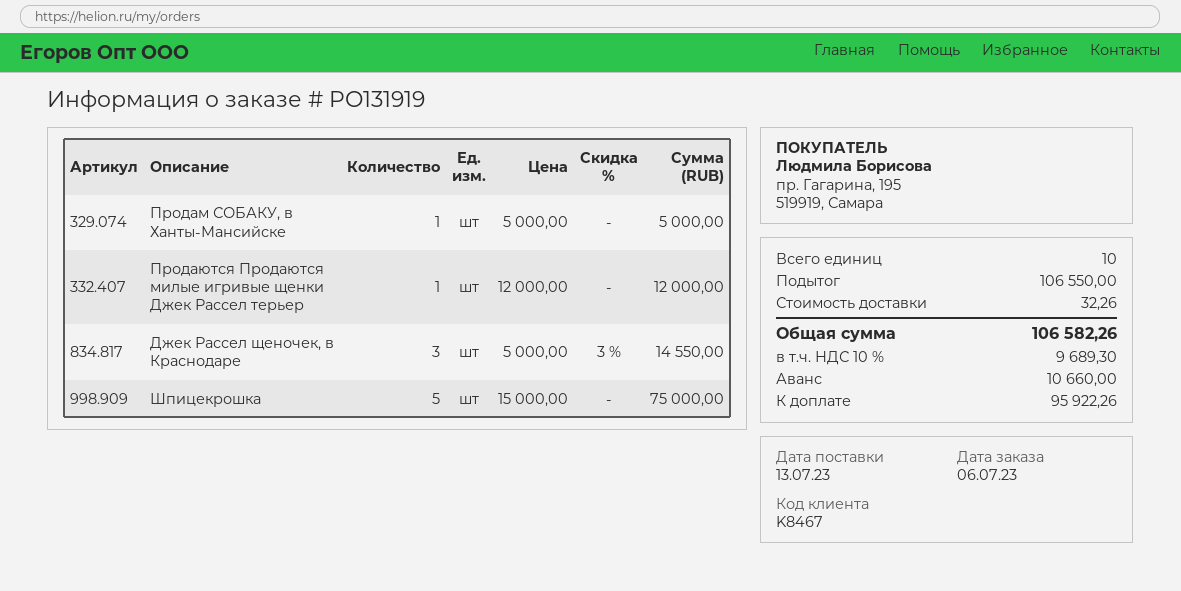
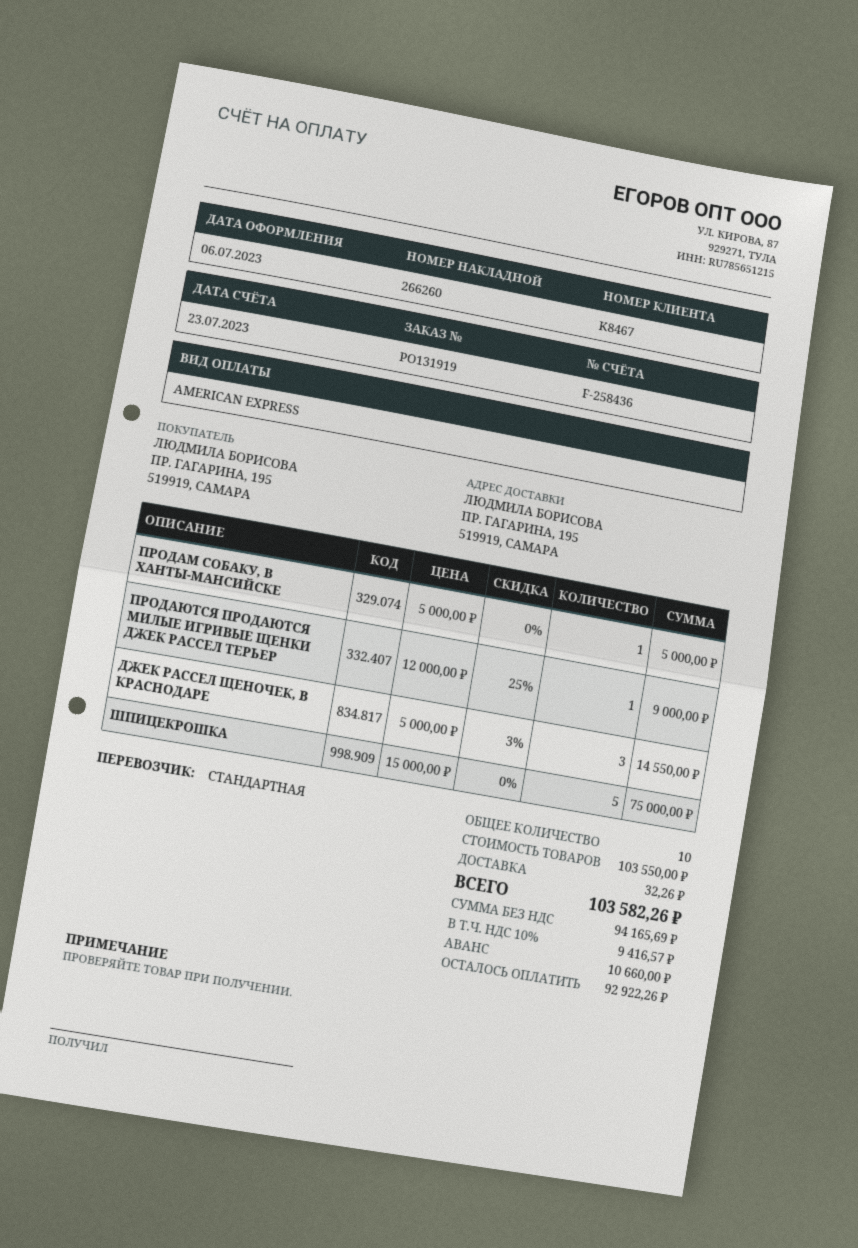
Продаются Продаются милые игривые щенки Джек Рассел терьер: 1 x 12000.00 = 12000.00 -> 1 x 12000.00 - 25% = 9000.00
subtotal: 106550.00 -> 103550.00
tax: 10% = 9689.30 -> 10% = 9416.57
total: 106582.26 -> 103582.26
balance: 95922.26 -> 92922.26

